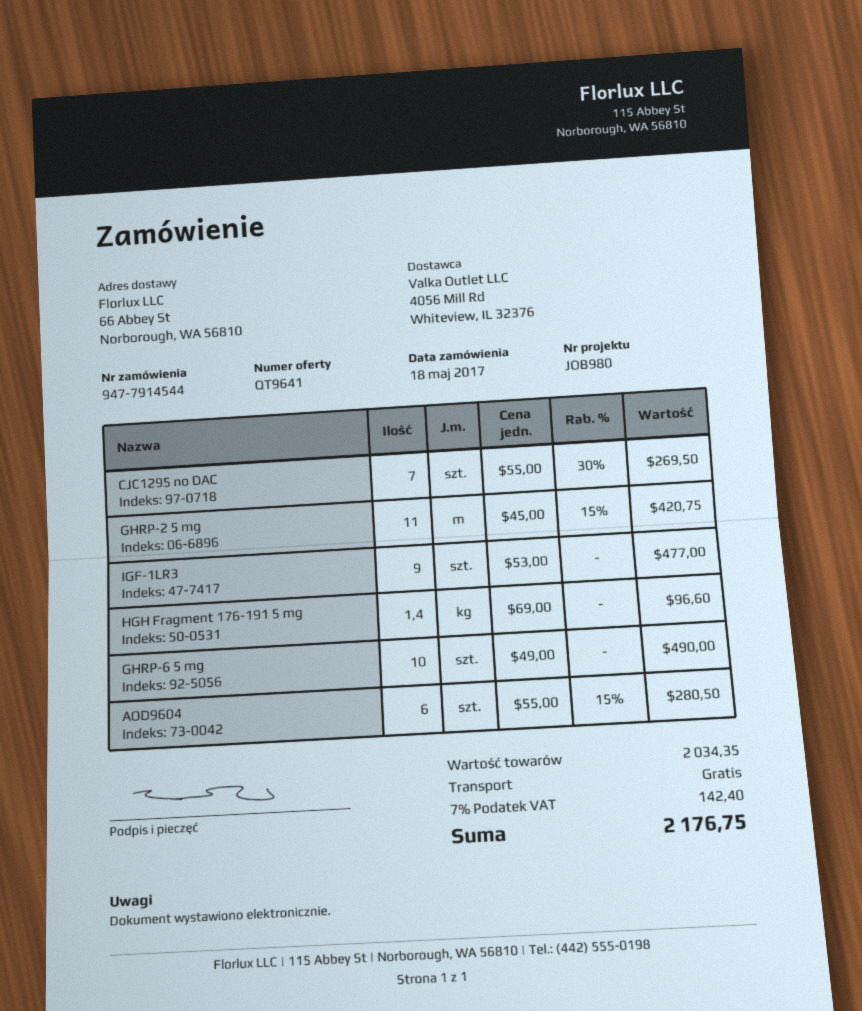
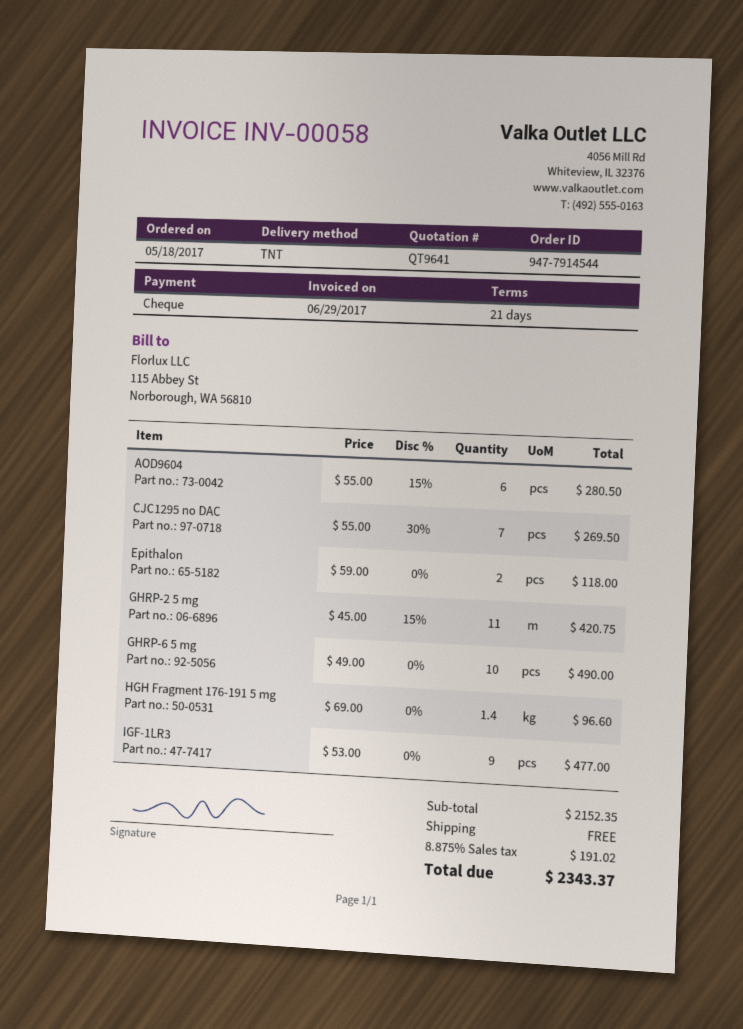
Epithalon: none -> 2 x 59.00 = 118.00
subtotal: 2034.35 -> 2152.35
tax: 7% = 142.40 -> 8.875% = 191.02
total: 2176.75 -> 2343.37

